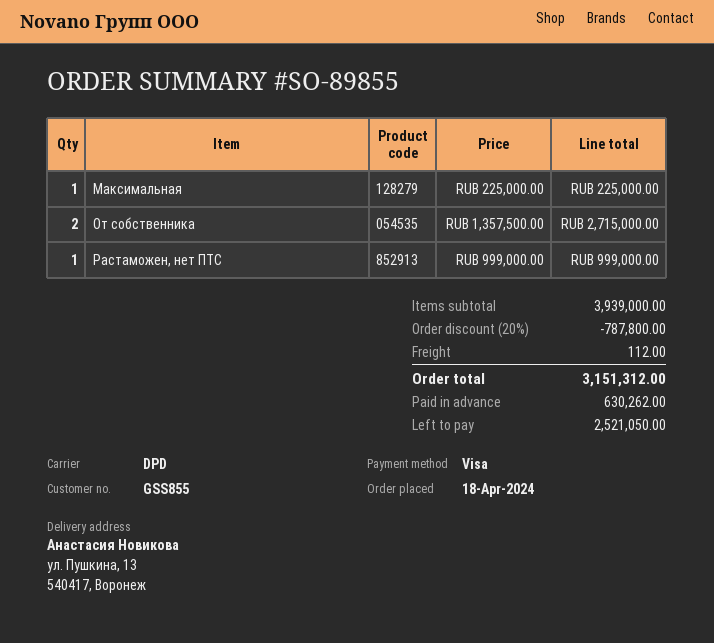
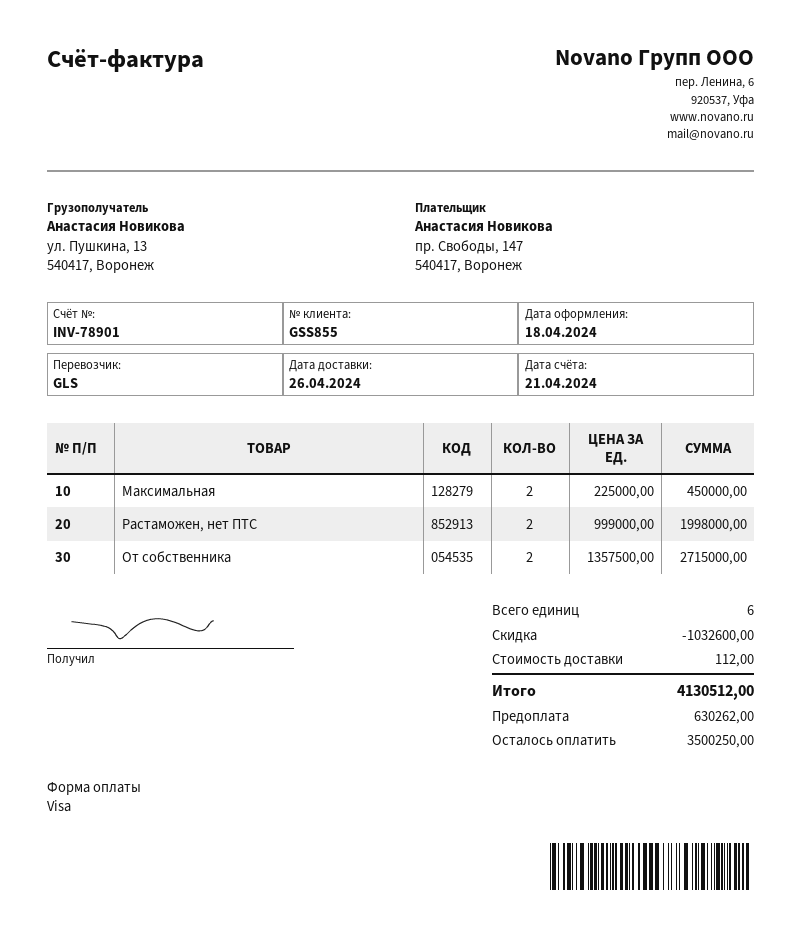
shipping method: DPD -> GLS
Максимальная: 1 x 225000.00 = 225000.00 -> 2 x 225000.00 = 450000.00
Растаможен, нет ПТС: 1 x 999000.00 = 999000.00 -> 2 x 999000.00 = 1998000.00
discount: 787800.00 -> 1032600.00
total: 3151312.00 -> 4130512.00
balance: 2521050.00 -> 3500250.00

